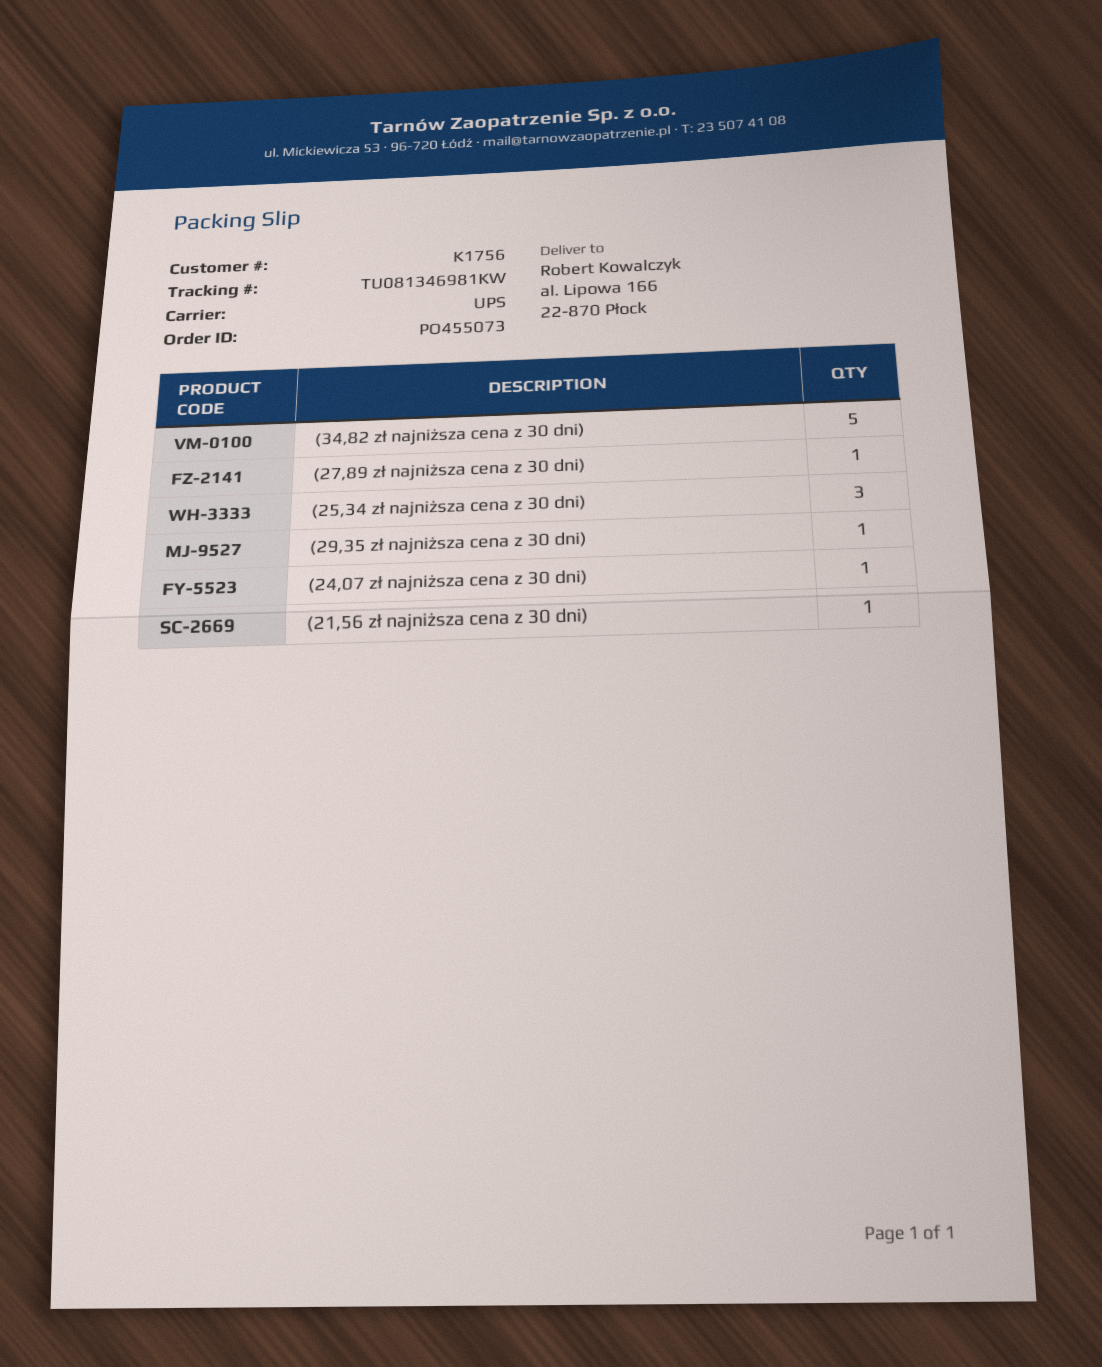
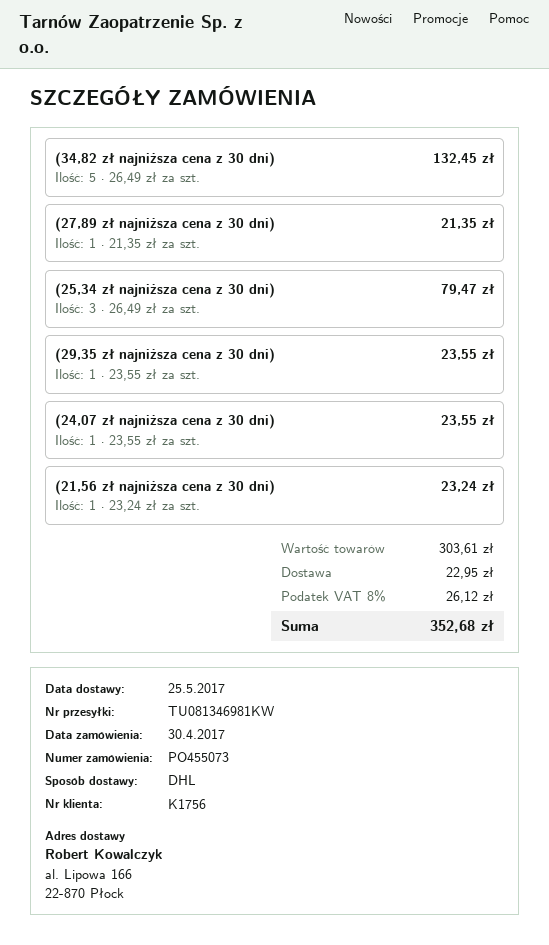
shipping method: UPS -> DHL

